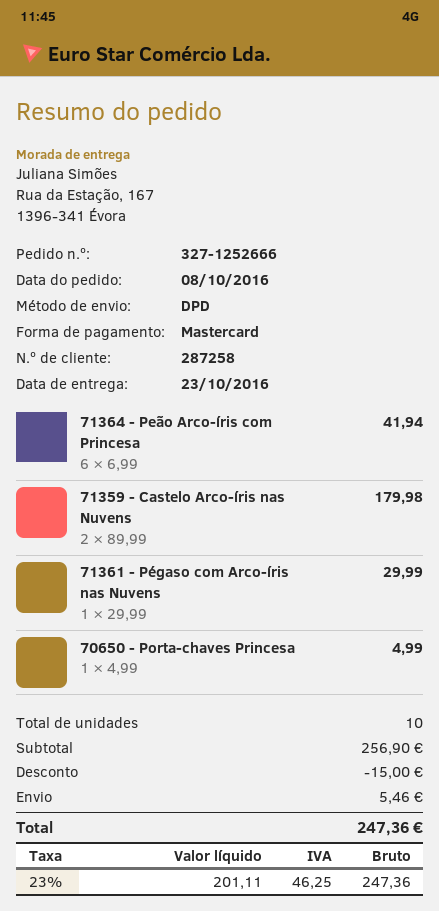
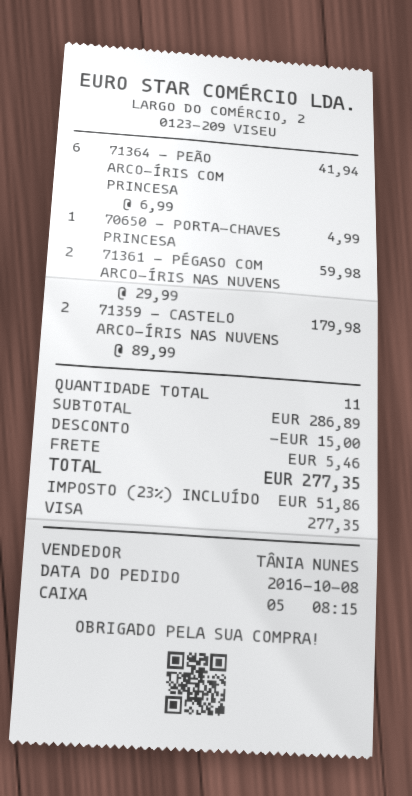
payment method: Mastercard -> Visa
71361 - Pégaso com Arco-íris nas Nuvens: 1 x 29.99 = 29.99 -> 2 x 29.99 = 59.98
total quantity: 10 -> 11
subtotal: 256.90 -> 286.89
tax: 23% = 46.25 -> 23% = 51.86
total: 247.36 -> 277.35

